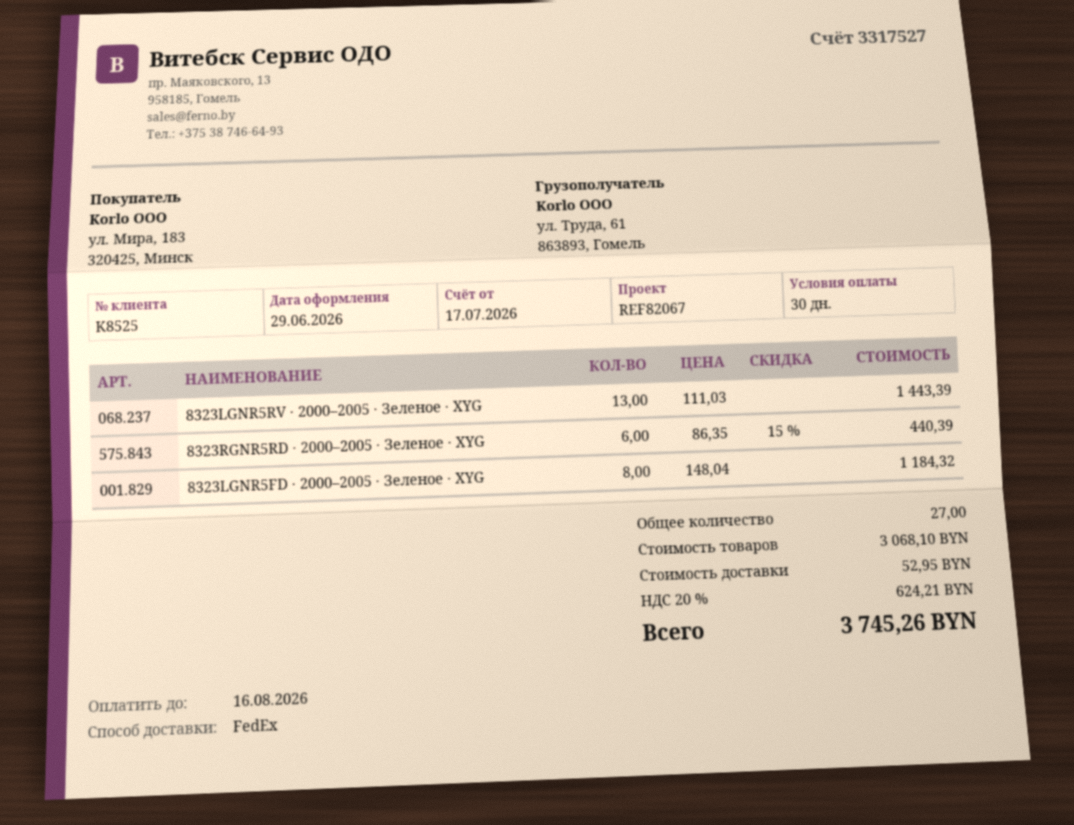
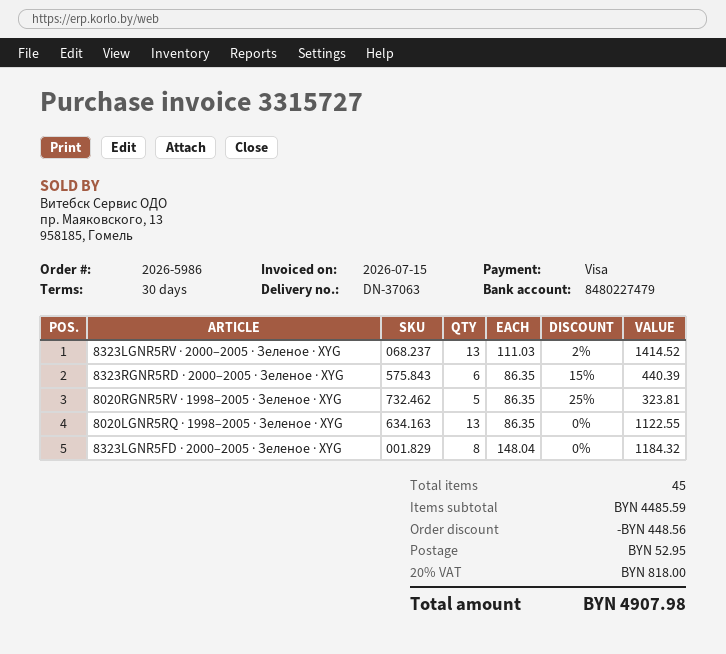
invoice number: 3317527 -> 3315727
invoice date: 2026-07-17 -> 2026-07-15
8323LGNR5RV · 2000–2005 · Зеленое · XYG: 13 x 111.03 = 1443.39 -> 13 x 111.03 - 2% = 1414.52
8020RGNR5RV · 1998–2005 · Зеленое · XYG: none -> 5 x 86.35 - 25% = 323.81
8020LGNR5RQ · 1998–2005 · Зеленое · XYG: none -> 13 x 86.35 = 1122.55
total quantity: 27 -> 45
subtotal: 3068.10 -> 4485.59
discount: none -> 448.56
tax: 20% = 624.21 -> 20% = 818.00
total: 3745.26 -> 4907.98

